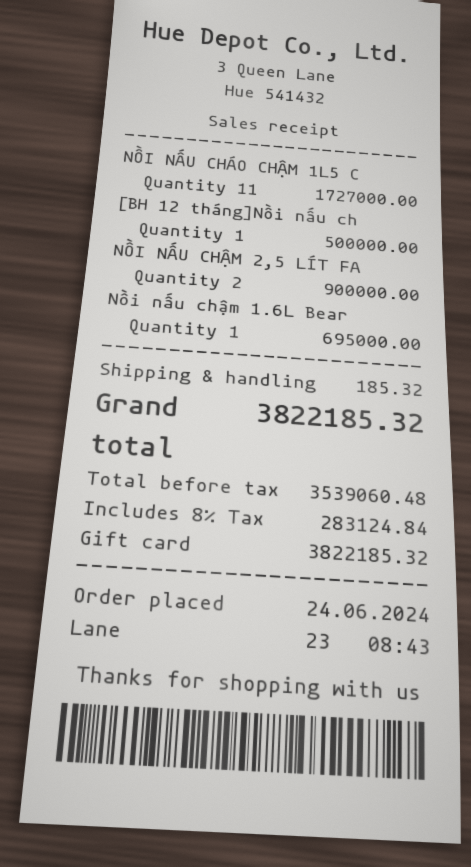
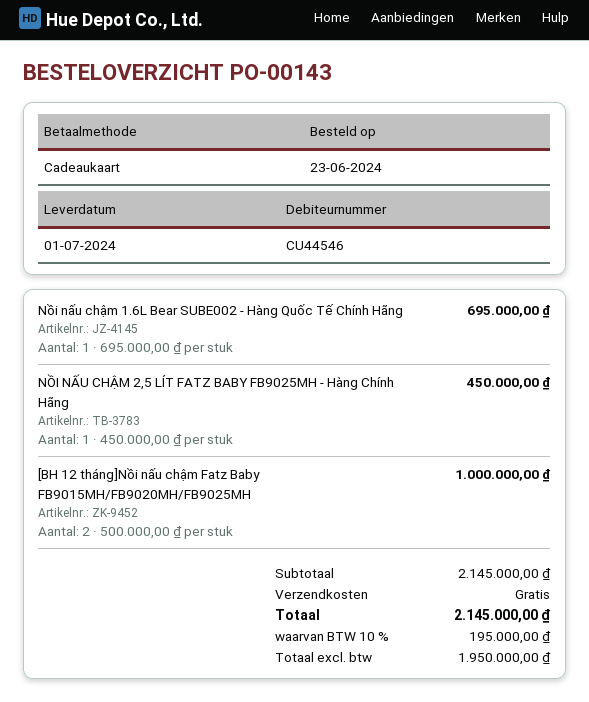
order date: 2024-06-24 -> 2024-06-23
NỒI NẤU CHÁO CHẬM 1L5 C: 11 for 1727000.00 -> none
[BH 12 tháng]Nồi nấu ch: 1 for 500000.00 -> 2 for 1000000.00
NỒI NẤU CHẬM 2,5 LÍT FA: 2 for 900000.00 -> 1 for 450000.00
shipping: 185.32 -> 0.00
net: 3539060.48 -> 1950000.00
tax: 8% = 283124.84 -> 10% = 195000.00
total: 3822185.32 -> 2145000.00

